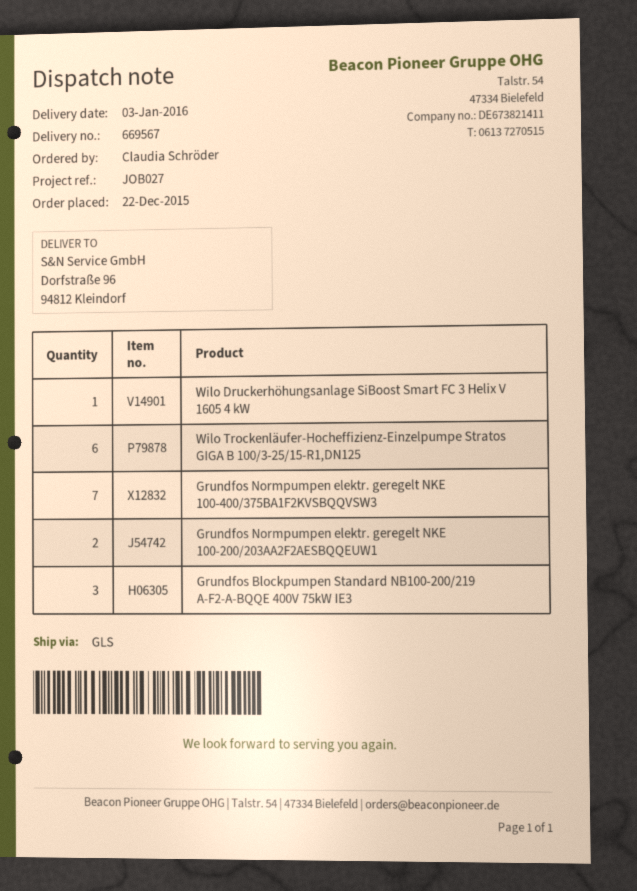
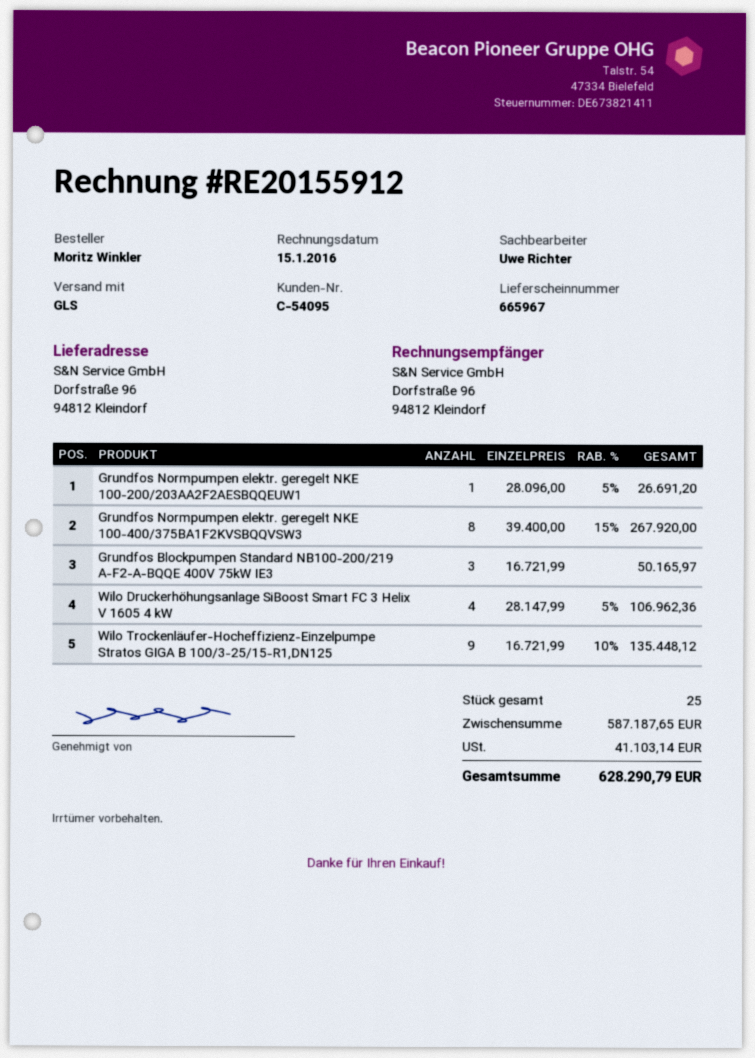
delivery note number: 669567 -> 665967
ordered by: Claudia Schröder -> Moritz Winkler
Wilo Druckerhöhungsanlage SiBoost Smart FC 3 Helix V 1605 4 kW: 1 -> 4
Wilo Trockenläufer-Hocheffizienz-Einzelpumpe Stratos GIGA B 100/3-25/15-R1,DN125: 6 -> 9
Grundfos Normpumpen elektr. geregelt NKE 100-400/375BA1F2KVSBQQVSW3: 7 -> 8
Grundfos Normpumpen elektr. geregelt NKE 100-200/203AA2F2AESBQQEUW1: 2 -> 1

